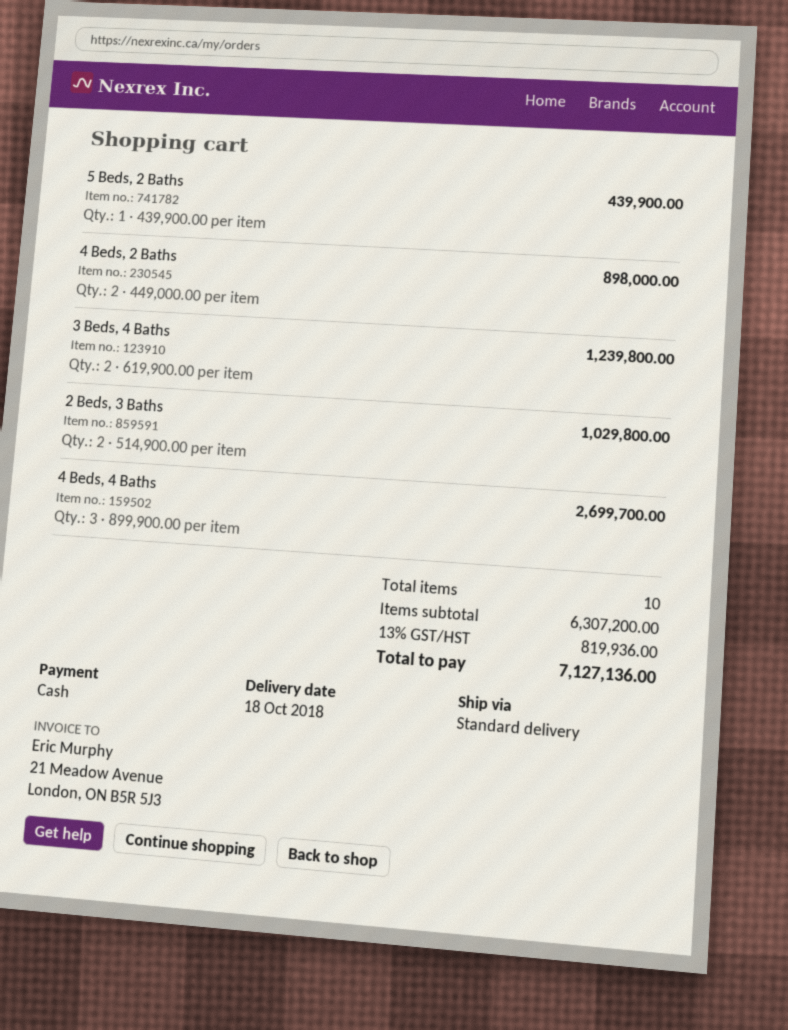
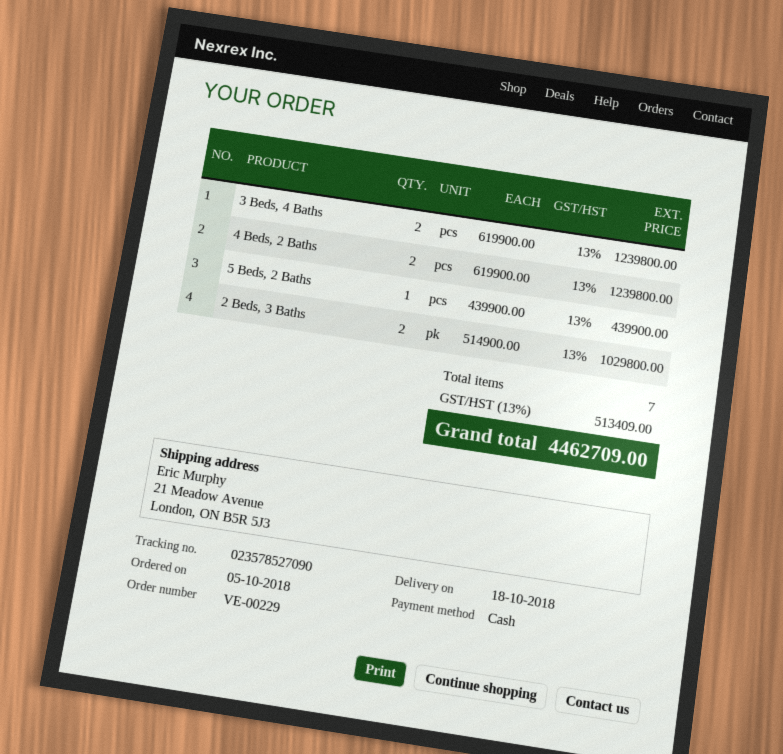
4 Beds, 2 Baths: 2 x 449000.00 = 898000.00 -> 2 x 619900.00 = 1239800.00
4 Beds, 4 Baths: 3 x 899900.00 = 2699700.00 -> none
total quantity: 10 -> 7
tax: 13% = 819936.00 -> 13% = 513409.00
total: 7127136.00 -> 4462709.00

